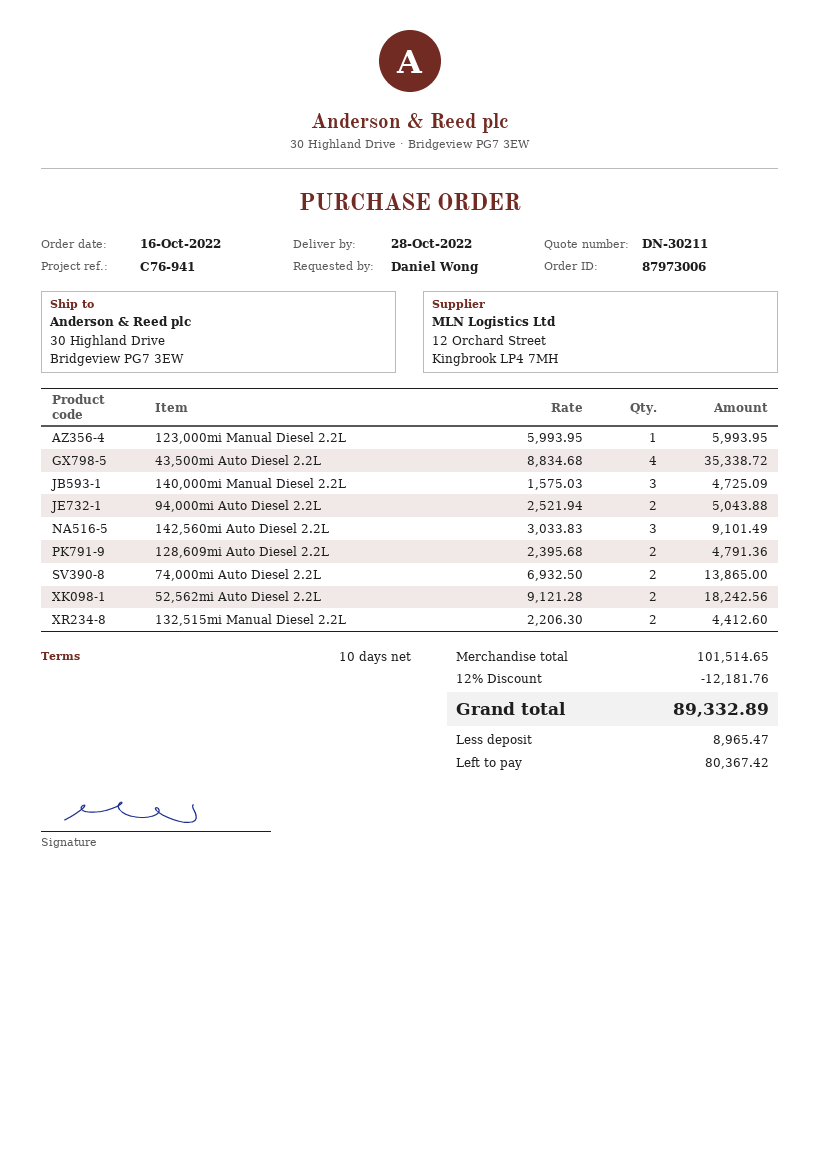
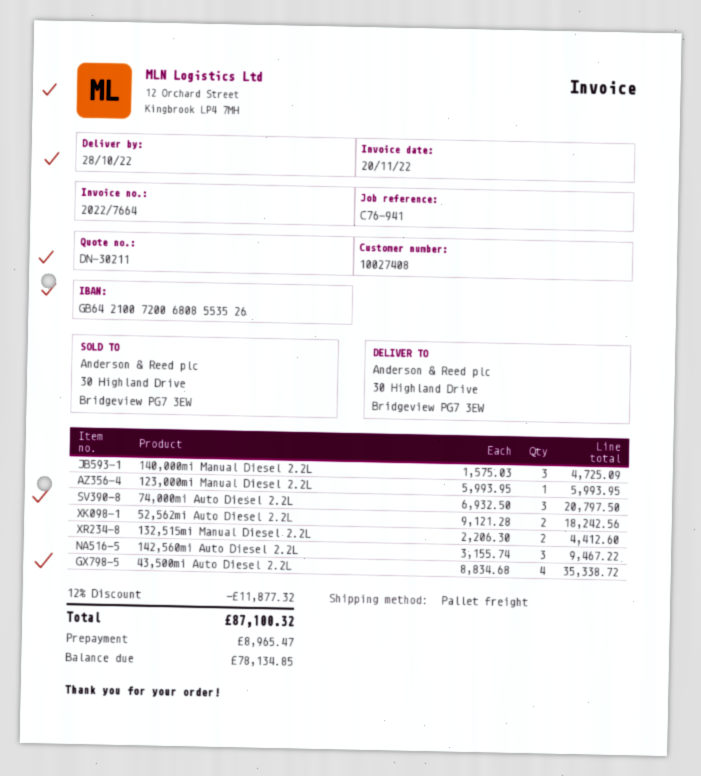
94,000mi Auto Diesel 2.2L: 2 x 2521.94 = 5043.88 -> none
142,560mi Auto Diesel 2.2L: 3 x 3033.83 = 9101.49 -> 3 x 3155.74 = 9467.22
128,609mi Auto Diesel 2.2L: 2 x 2395.68 = 4791.36 -> none
74,000mi Auto Diesel 2.2L: 2 x 6932.50 = 13865.00 -> 3 x 6932.50 = 20797.50
discount: 12% = 12181.76 -> 12% = 11877.32
total: 89332.89 -> 87100.32
balance: 80367.42 -> 78134.85

